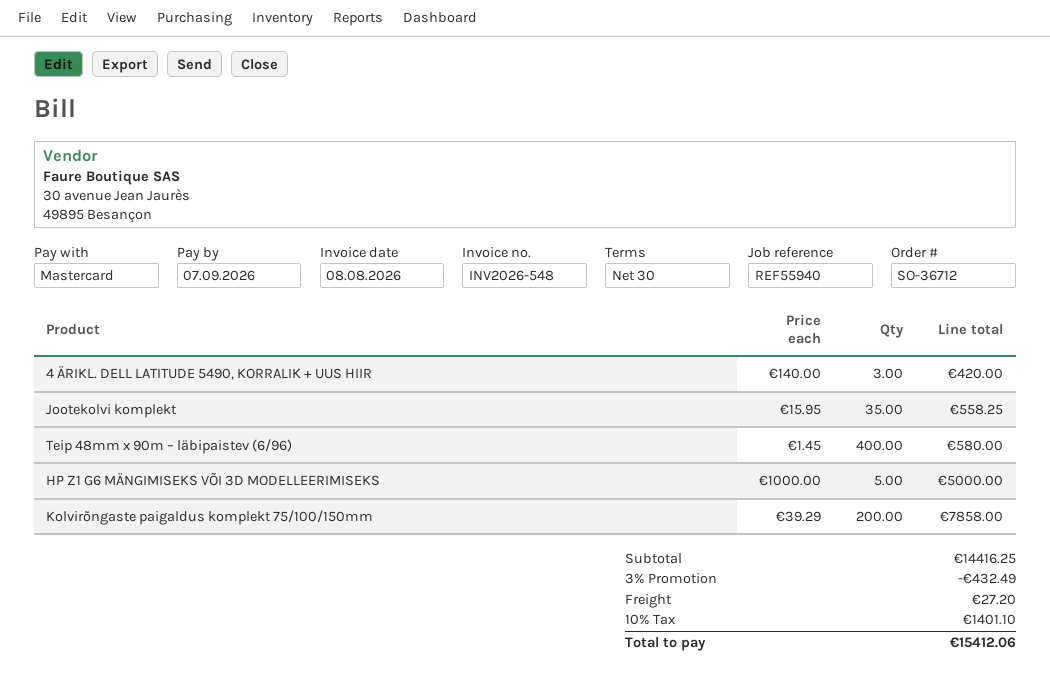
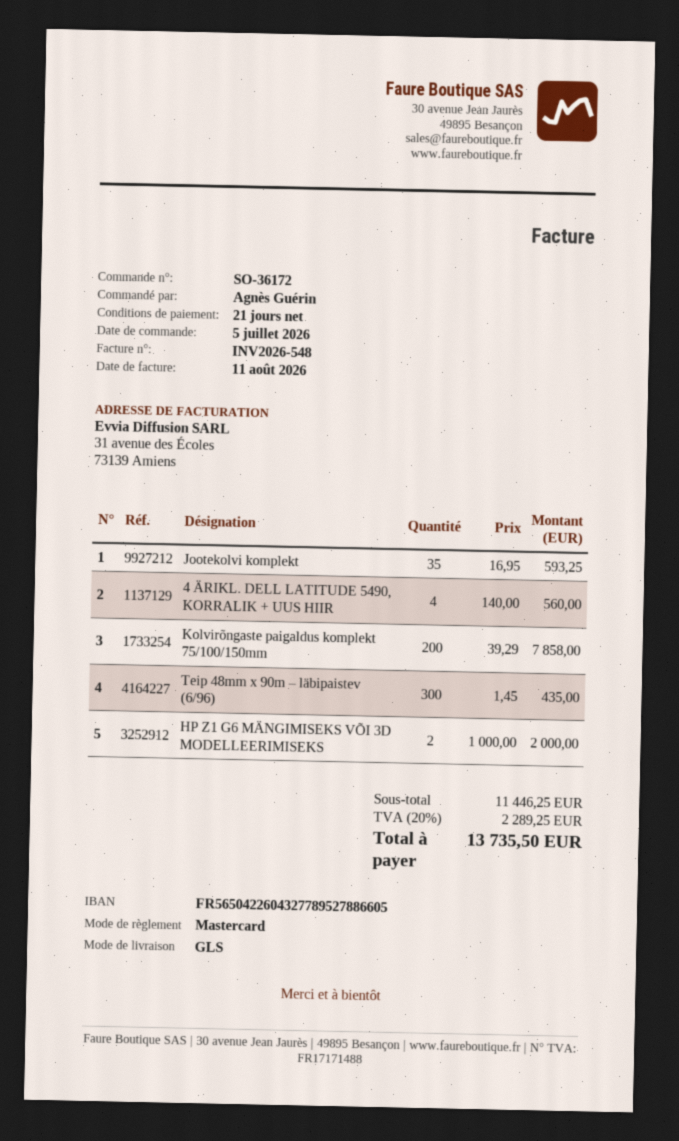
order number: SO-36712 -> SO-36172
invoice date: 2026-08-08 -> 2026-08-11
payment terms: 30 days -> 21 days
4 ÄRIKL. DELL LATITUDE 5490, KORRALIK + UUS HIIR: 3 x 140.00 = 420.00 -> 4 x 140.00 = 560.00
Jootekolvi komplekt: 35 x 15.95 = 558.25 -> 35 x 16.95 = 593.25
Teip 48mm x 90m – läbipaistev (6/96): 400 x 1.45 = 580.00 -> 300 x 1.45 = 435.00
HP Z1 G6 MÄNGIMISEKS VÕI 3D MODELLEERIMISEKS: 5 x 1000.00 = 5000.00 -> 2 x 1000.00 = 2000.00
subtotal: 14416.25 -> 11446.25
discount: 3% = 432.49 -> none
shipping: 27.20 -> none
tax: 10% = 1401.10 -> 20% = 2289.25
total: 15412.06 -> 13735.50

